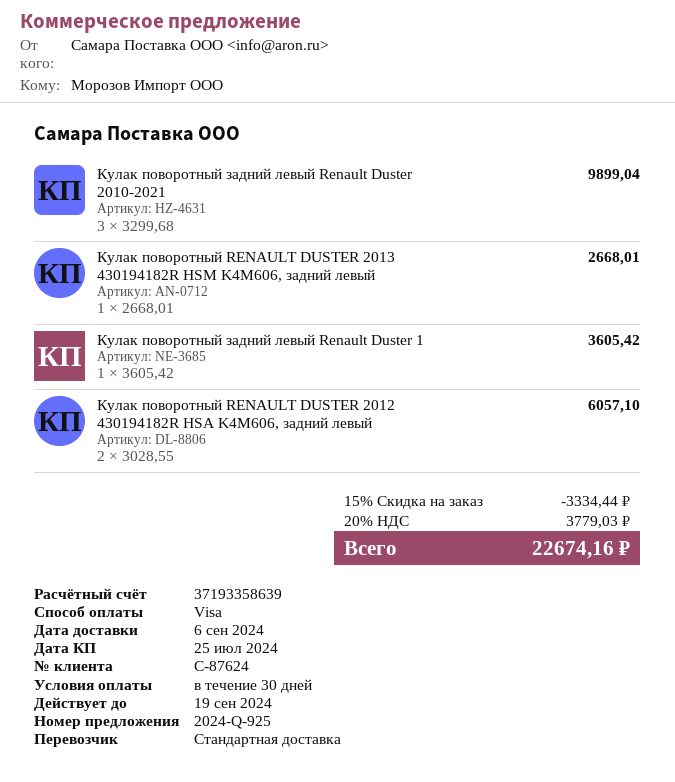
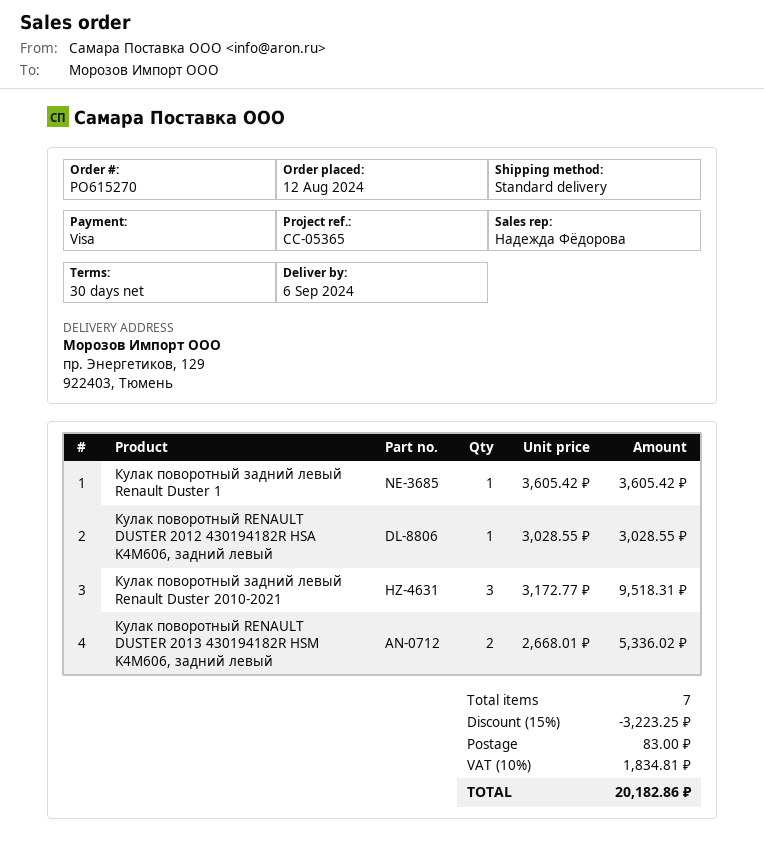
Кулак поворотный задний левый Renault Duster 2010-2021: 3 x 3299.68 = 9899.04 -> 3 x 3172.77 = 9518.31
Кулак поворотный RENAULT DUSTER 2013 430194182R HSM K4M606, задний левый: 1 x 2668.01 = 2668.01 -> 2 x 2668.01 = 5336.02
Кулак поворотный RENAULT DUSTER 2012 430194182R HSA K4M606, задний левый: 2 x 3028.55 = 6057.10 -> 1 x 3028.55 = 3028.55
discount: 15% = 3334.44 -> 15% = 3223.25
shipping: none -> 83.00
tax: 20% = 3779.03 -> 10% = 1834.81
total: 22674.16 -> 20182.86

